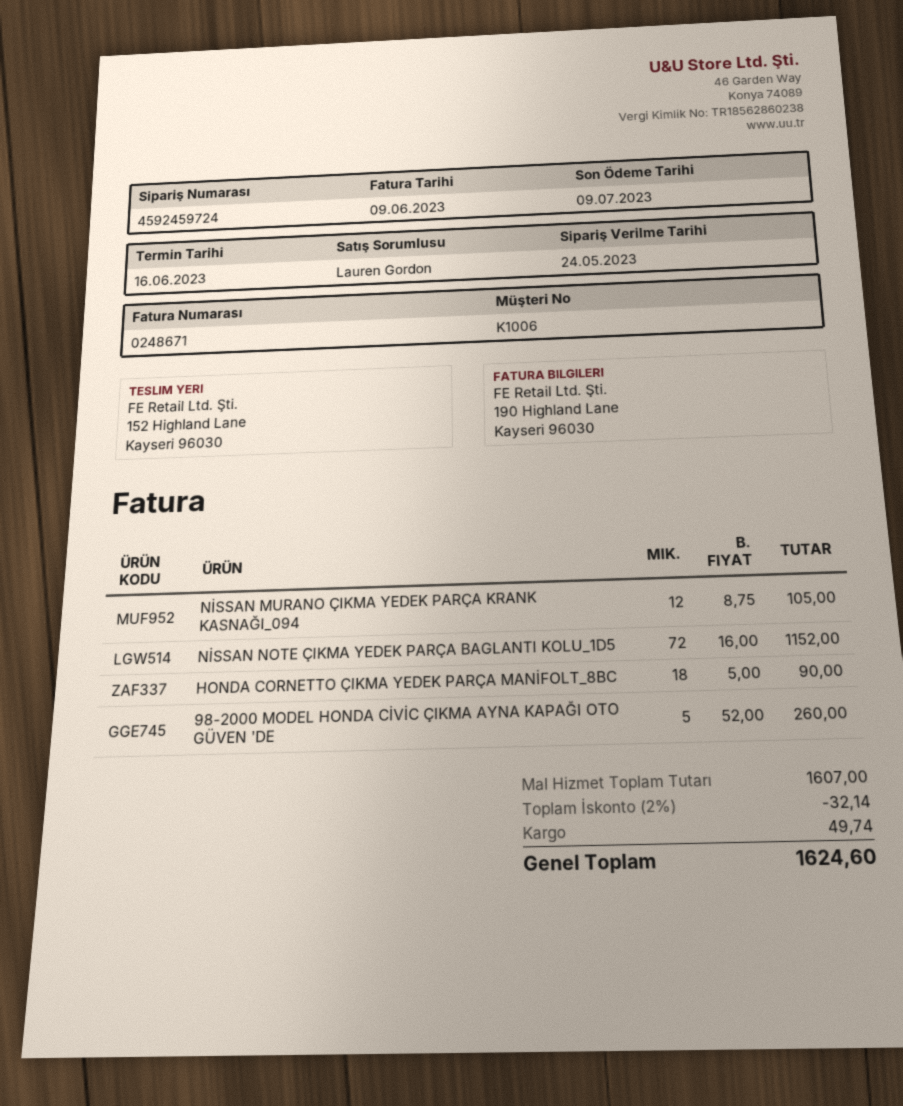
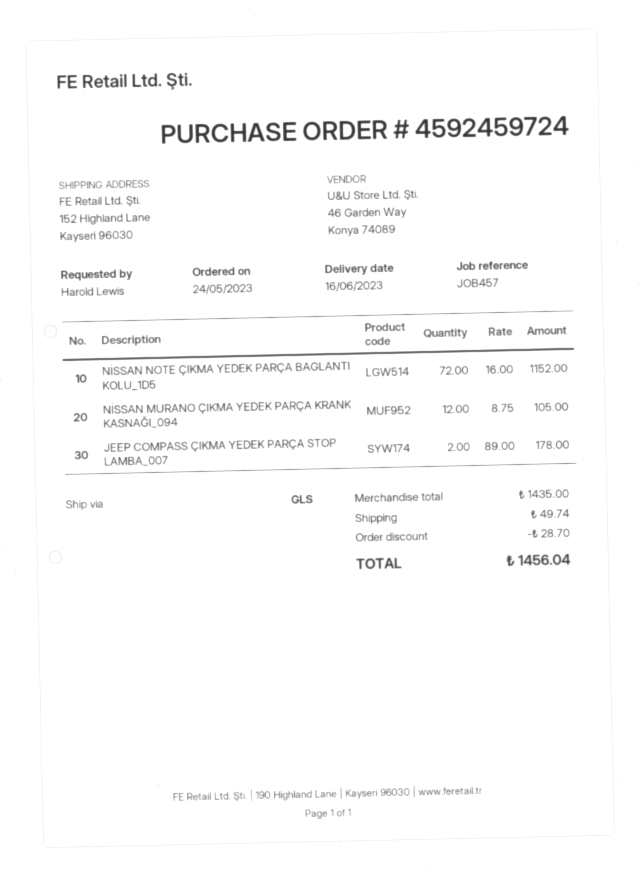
HONDA CORNETTO ÇIKMA YEDEK PARÇA MANİFOLT_8BC: 18 x 5.00 = 90.00 -> none
98-2000 MODEL HONDA CİVİC ÇIKMA AYNA KAPAĞI OTO GÜVEN 'DE: 5 x 52.00 = 260.00 -> none
JEEP COMPASS ÇIKMA YEDEK PARÇA STOP LAMBA_007: none -> 2 x 89.00 = 178.00
subtotal: 1607.00 -> 1435.00
discount: 32.14 -> 28.70
total: 1624.60 -> 1456.04

